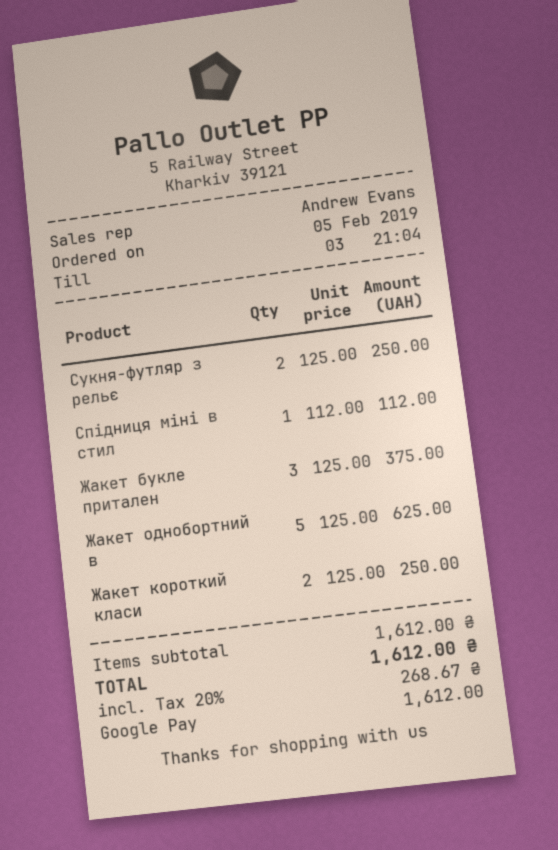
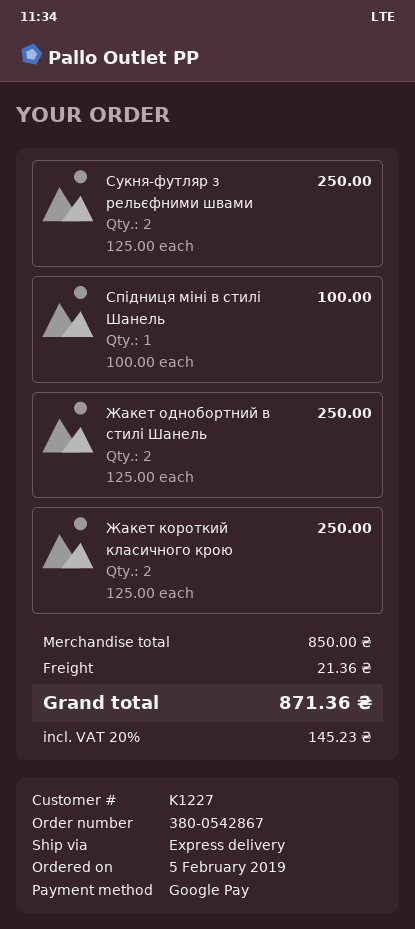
Спідниця міні в стил: 1 x 112.00 = 112.00 -> 1 x 100.00 = 100.00
Жакет букле притален: 3 x 125.00 = 375.00 -> none
Жакет однобортний в: 5 x 125.00 = 625.00 -> 2 x 125.00 = 250.00
subtotal: 1612.00 -> 850.00
shipping: none -> 21.36
tax: 20% = 268.67 -> 20% = 145.23
total: 1612.00 -> 871.36

